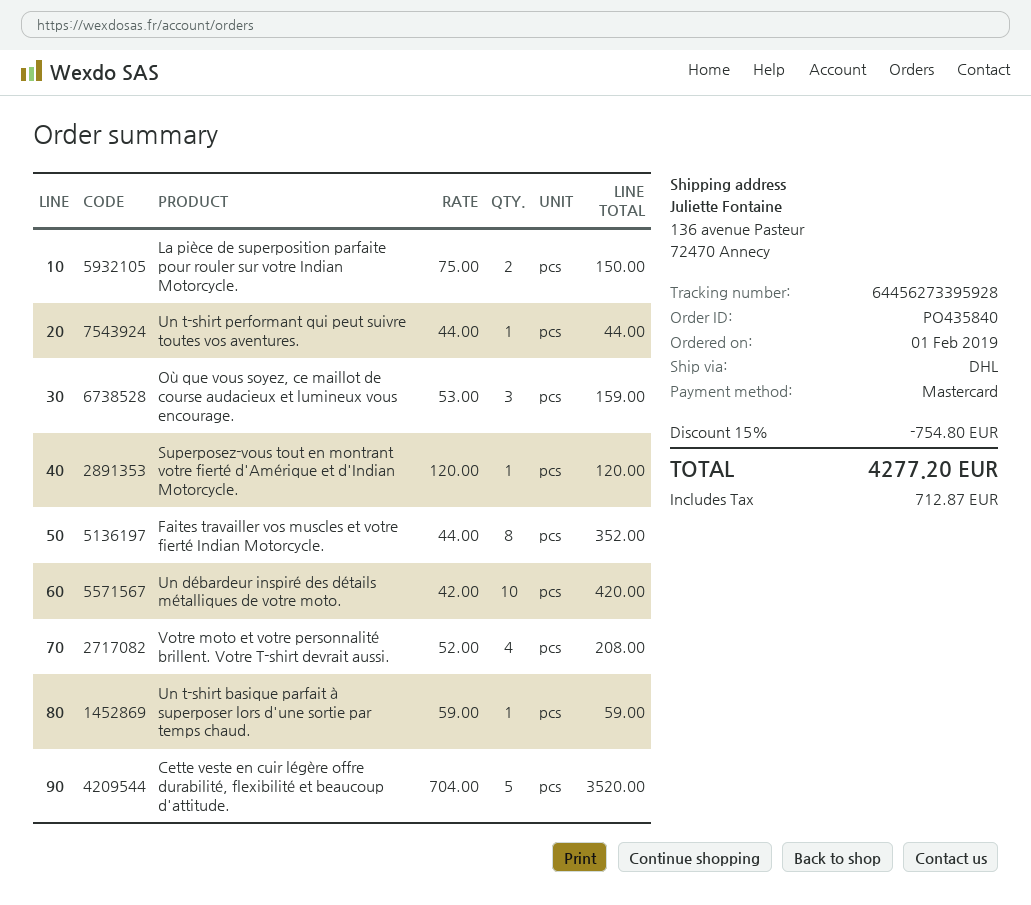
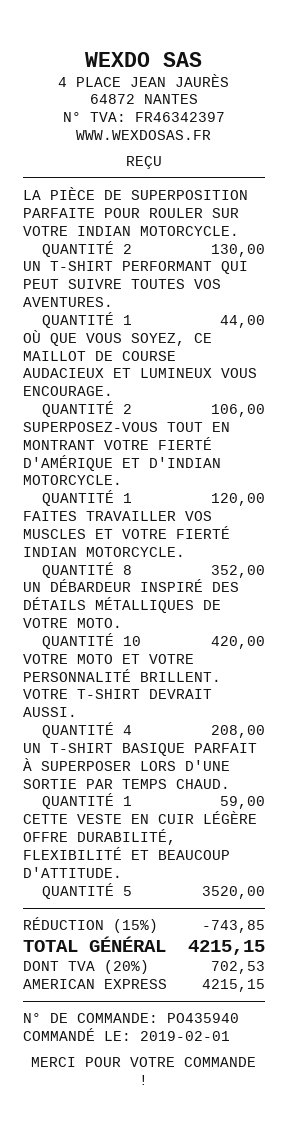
order number: PO435840 -> PO435940
payment method: Mastercard -> American Express
La pièce de superposition parfaite pour rouler sur votre Indian Motorcycle.: 2 for 150.00 -> 2 for 130.00
Où que vous soyez, ce maillot de course audacieux et lumineux vous encourage.: 3 for 159.00 -> 2 for 106.00
discount: 15% = 754.80 -> 15% = 743.85
tax: 712.87 -> 702.53
total: 4277.20 -> 4215.15

